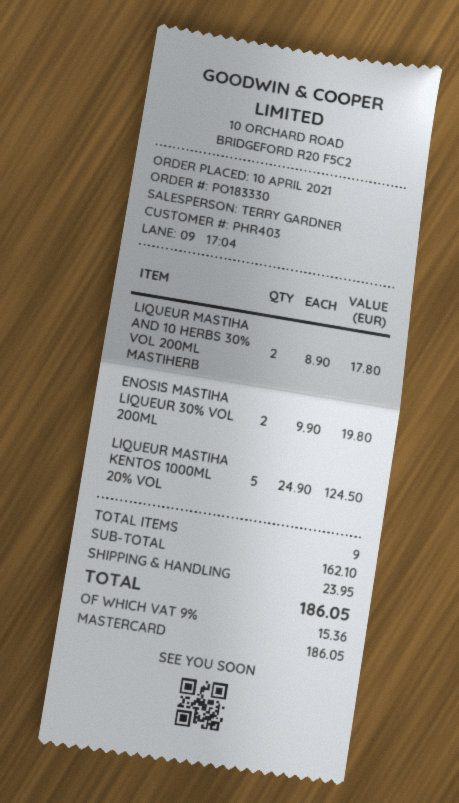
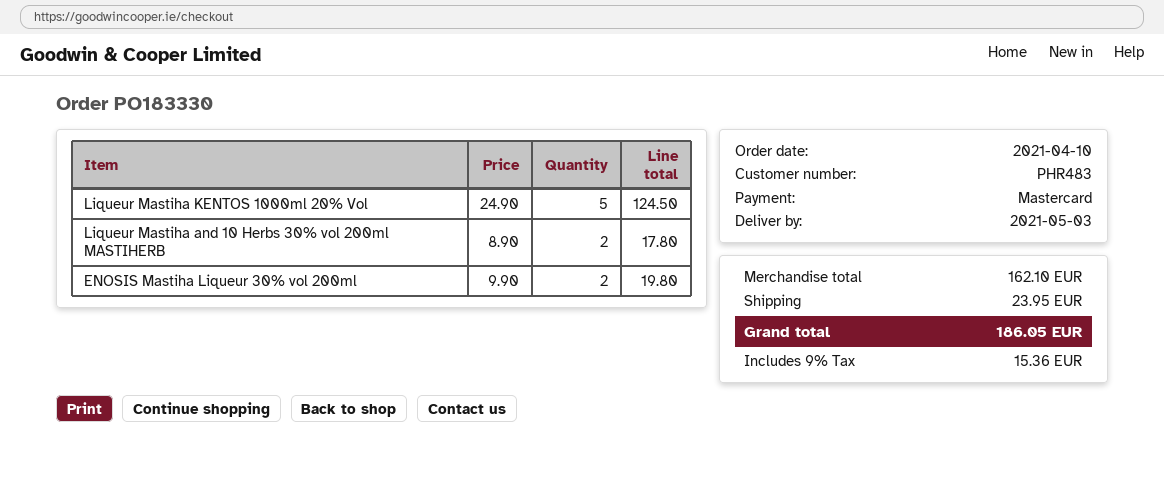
customer number: PHR403 -> PHR483

